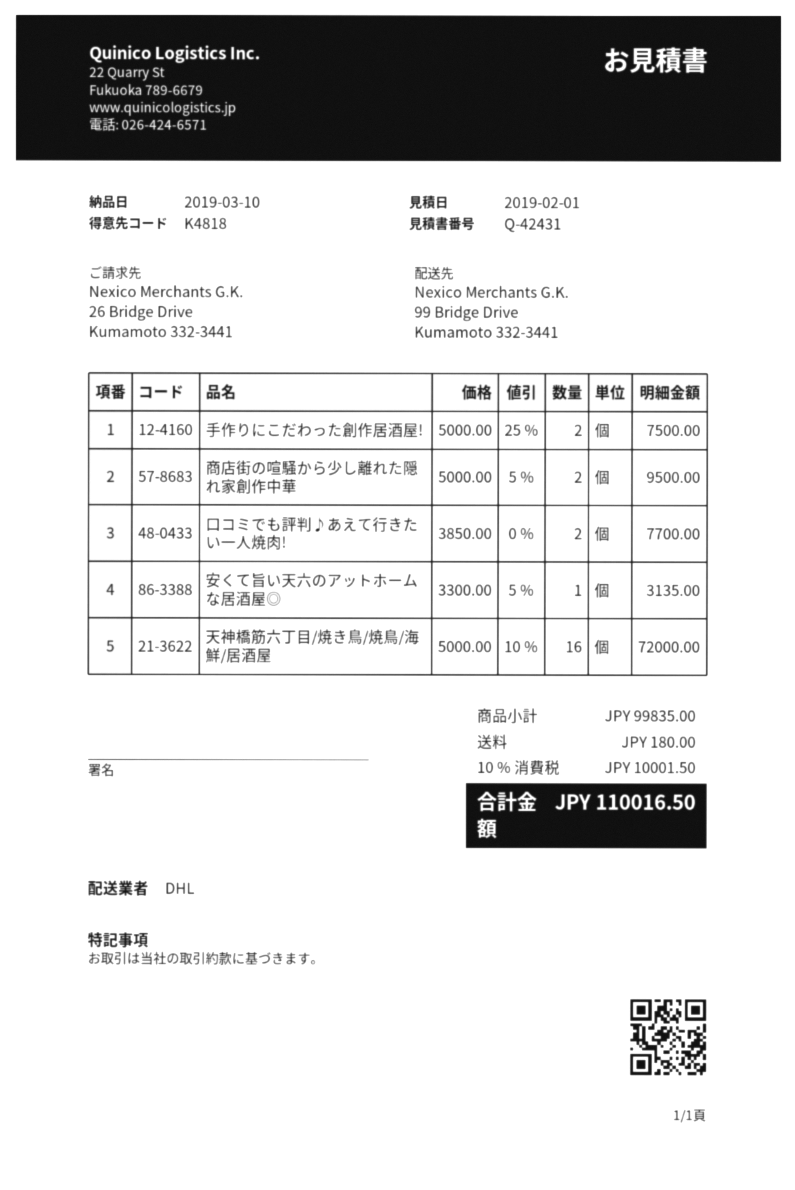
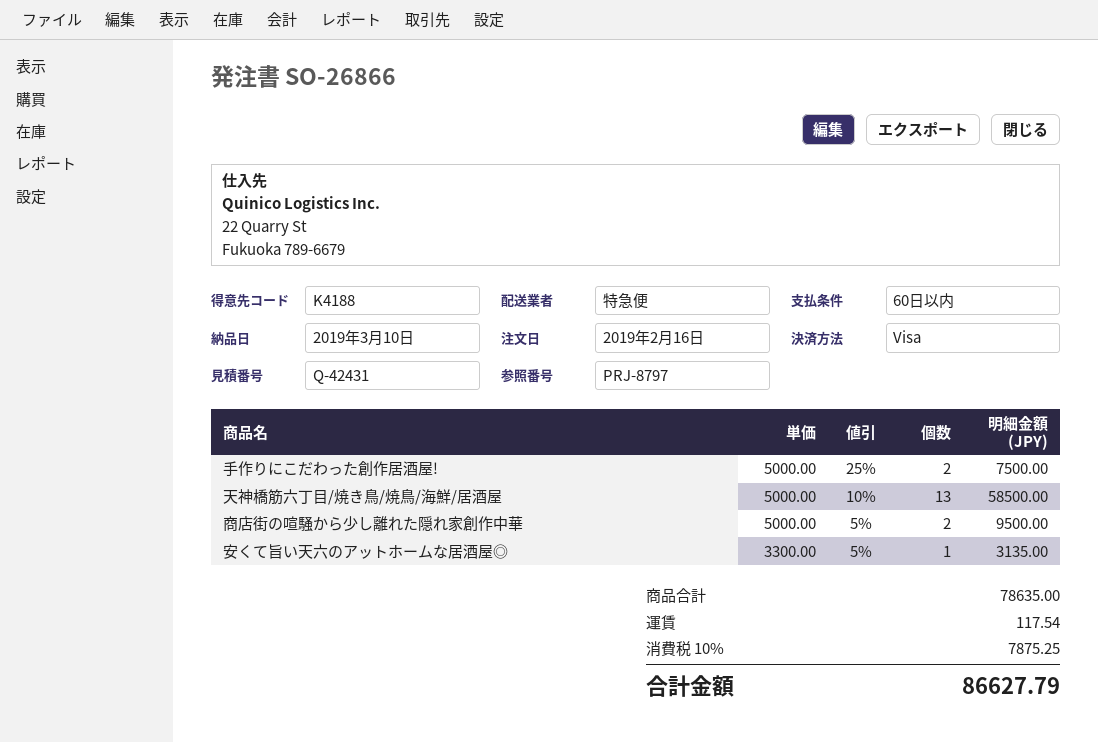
customer number: K4818 -> K4188
shipping method: DHL -> express
口コミでも評判♪あえて行きたい一人焼肉!: 2 x 3850.00 = 7700.00 -> none
天神橋筋六丁目/焼き鳥/焼鳥/海鮮/居酒屋: 16 x 5000.00 - 10% = 72000.00 -> 13 x 5000.00 - 10% = 58500.00
subtotal: 99835.00 -> 78635.00
shipping: 180.00 -> 117.54
tax: 10% = 10001.50 -> 10% = 7875.25
total: 110016.50 -> 86627.79

